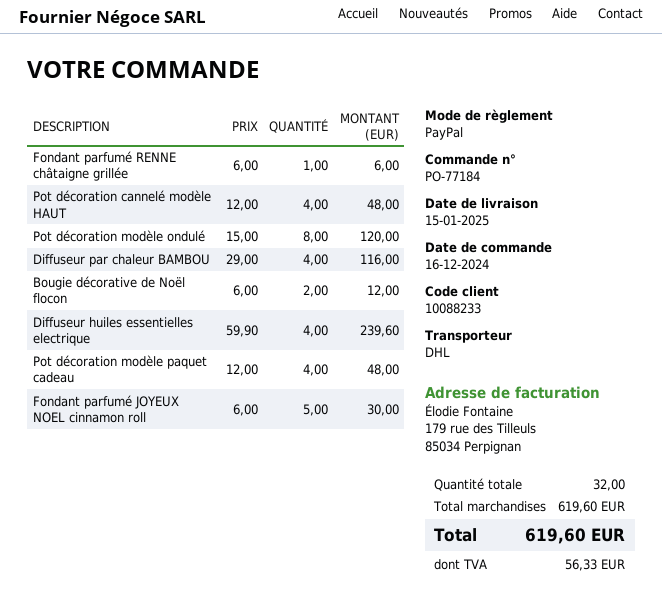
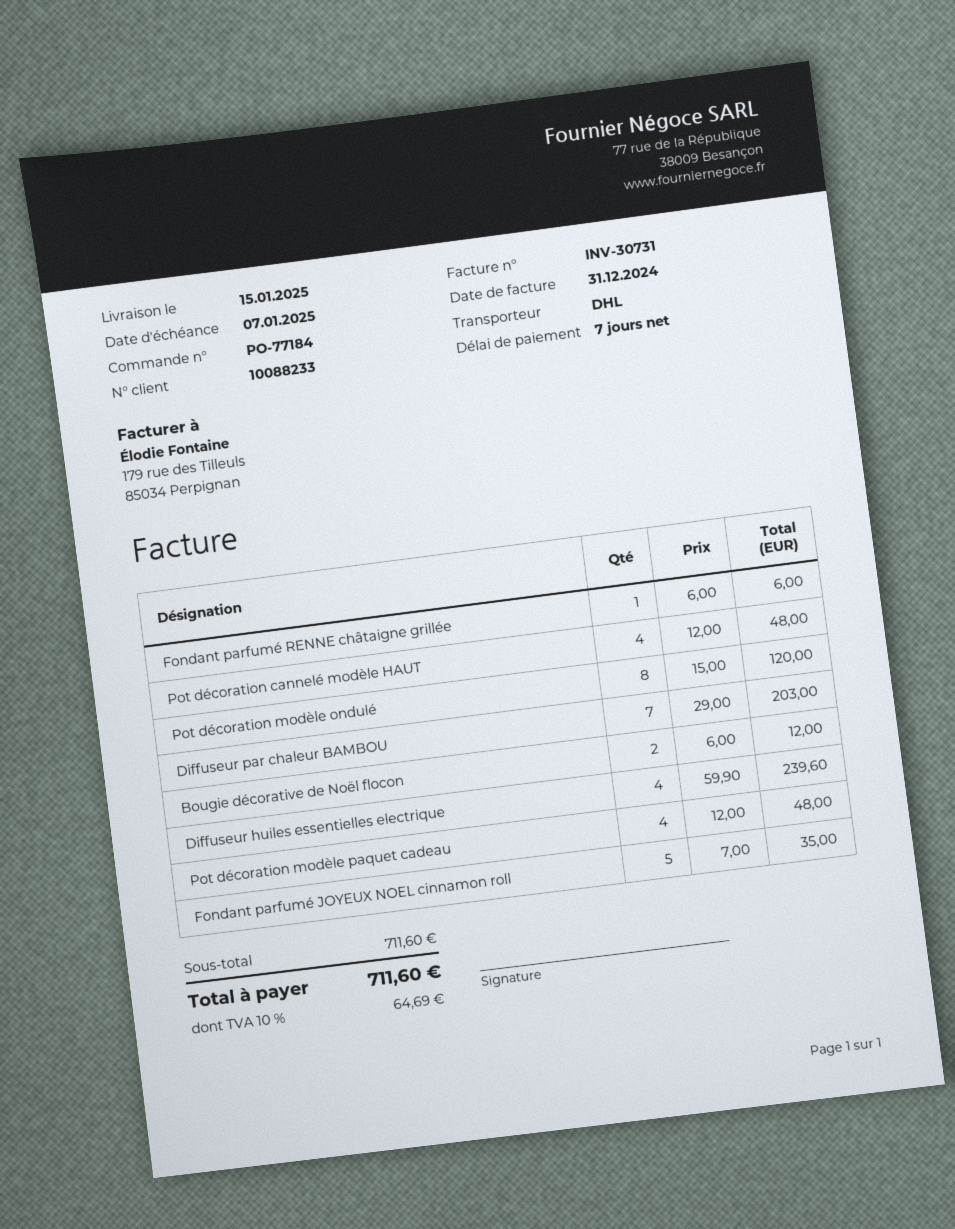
Diffuseur par chaleur BAMBOU: 4 x 29.00 = 116.00 -> 7 x 29.00 = 203.00
Fondant parfumé JOYEUX NOEL cinnamon roll: 5 x 6.00 = 30.00 -> 5 x 7.00 = 35.00
subtotal: 619.60 -> 711.60
tax: 56.33 -> 64.69
total: 619.60 -> 711.60

